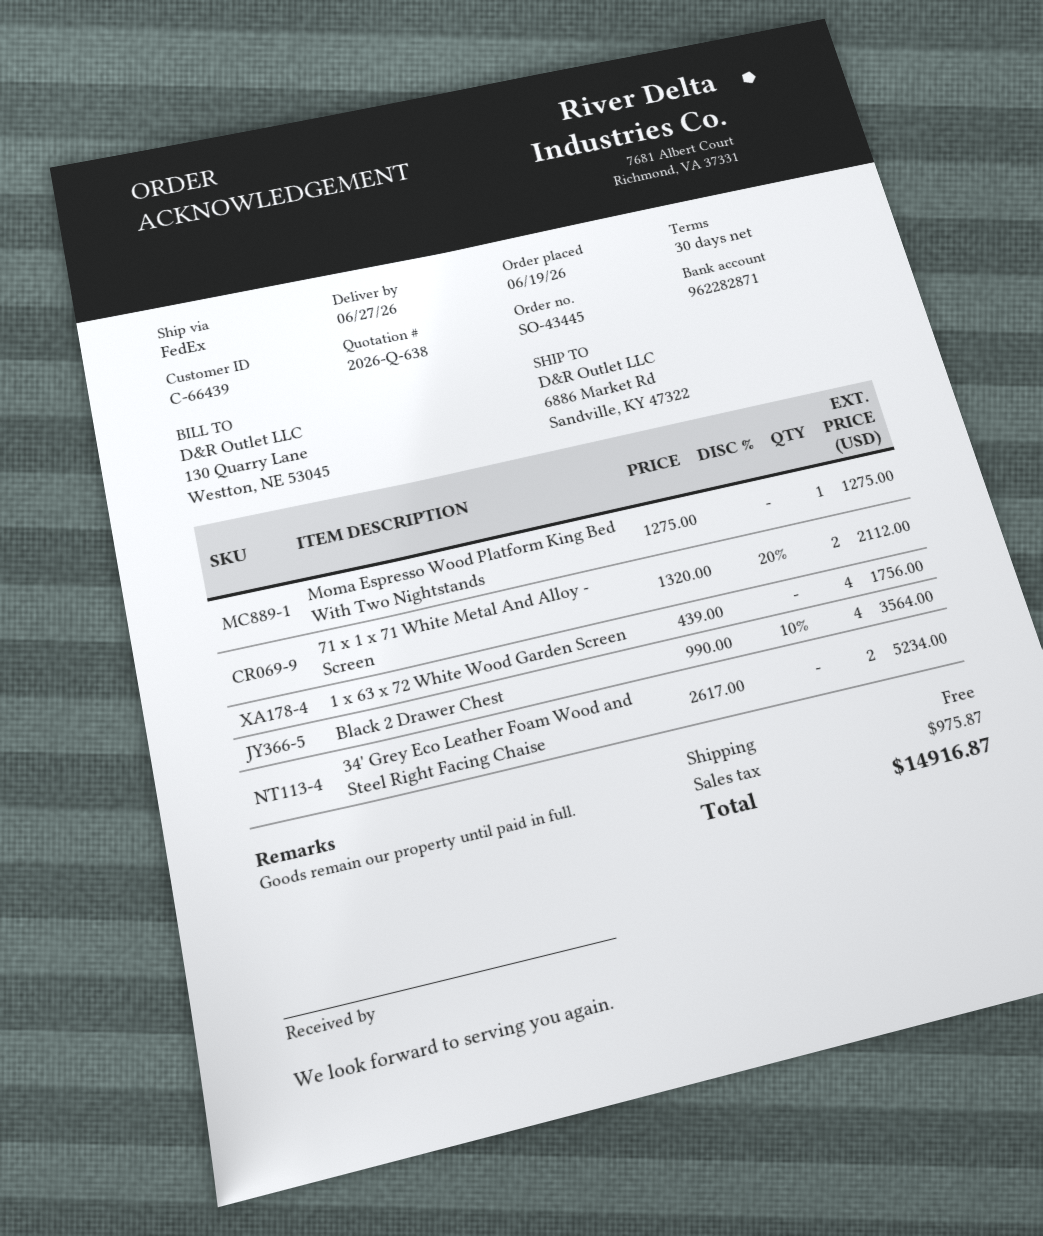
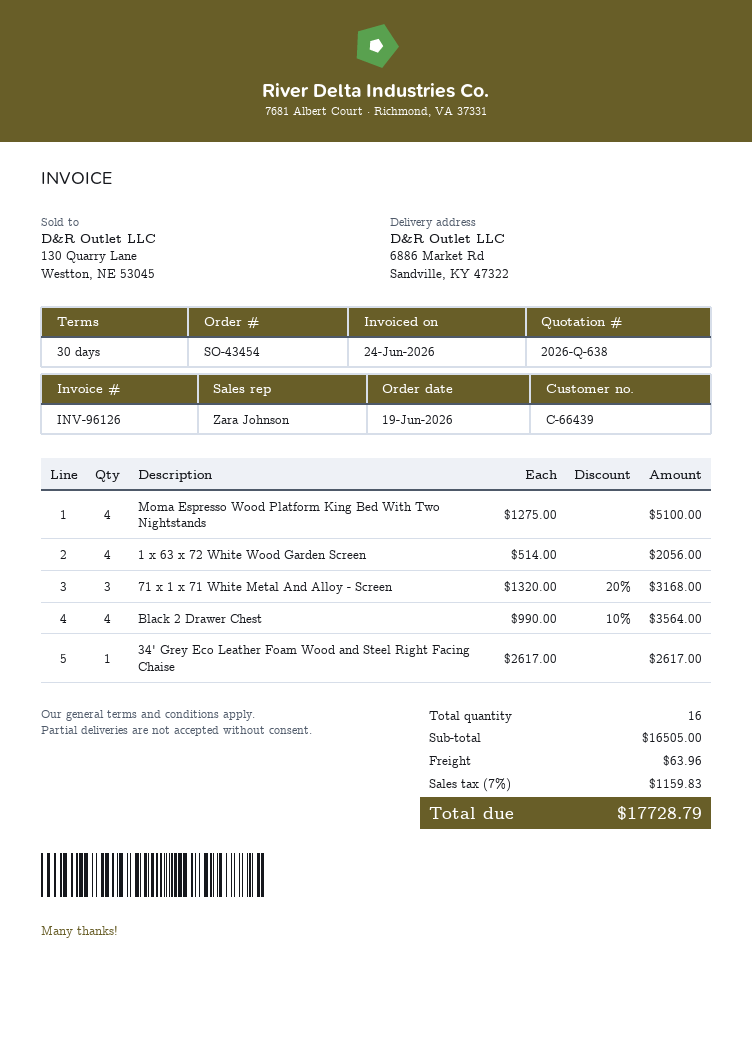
order number: SO-43445 -> SO-43454
Moma Espresso Wood Platform King Bed With Two Nightstands: 1 x 1275.00 = 1275.00 -> 4 x 1275.00 = 5100.00
71 x 1 x 71 White Metal And Alloy - Screen: 2 x 1320.00 - 20% = 2112.00 -> 3 x 1320.00 - 20% = 3168.00
1 x 63 x 72 White Wood Garden Screen: 4 x 439.00 = 1756.00 -> 4 x 514.00 = 2056.00
34' Grey Eco Leather Foam Wood and Steel Right Facing Chaise: 2 x 2617.00 = 5234.00 -> 1 x 2617.00 = 2617.00
shipping: 0.00 -> 63.96
tax: 975.87 -> 1159.83
total: 14916.87 -> 17728.79

